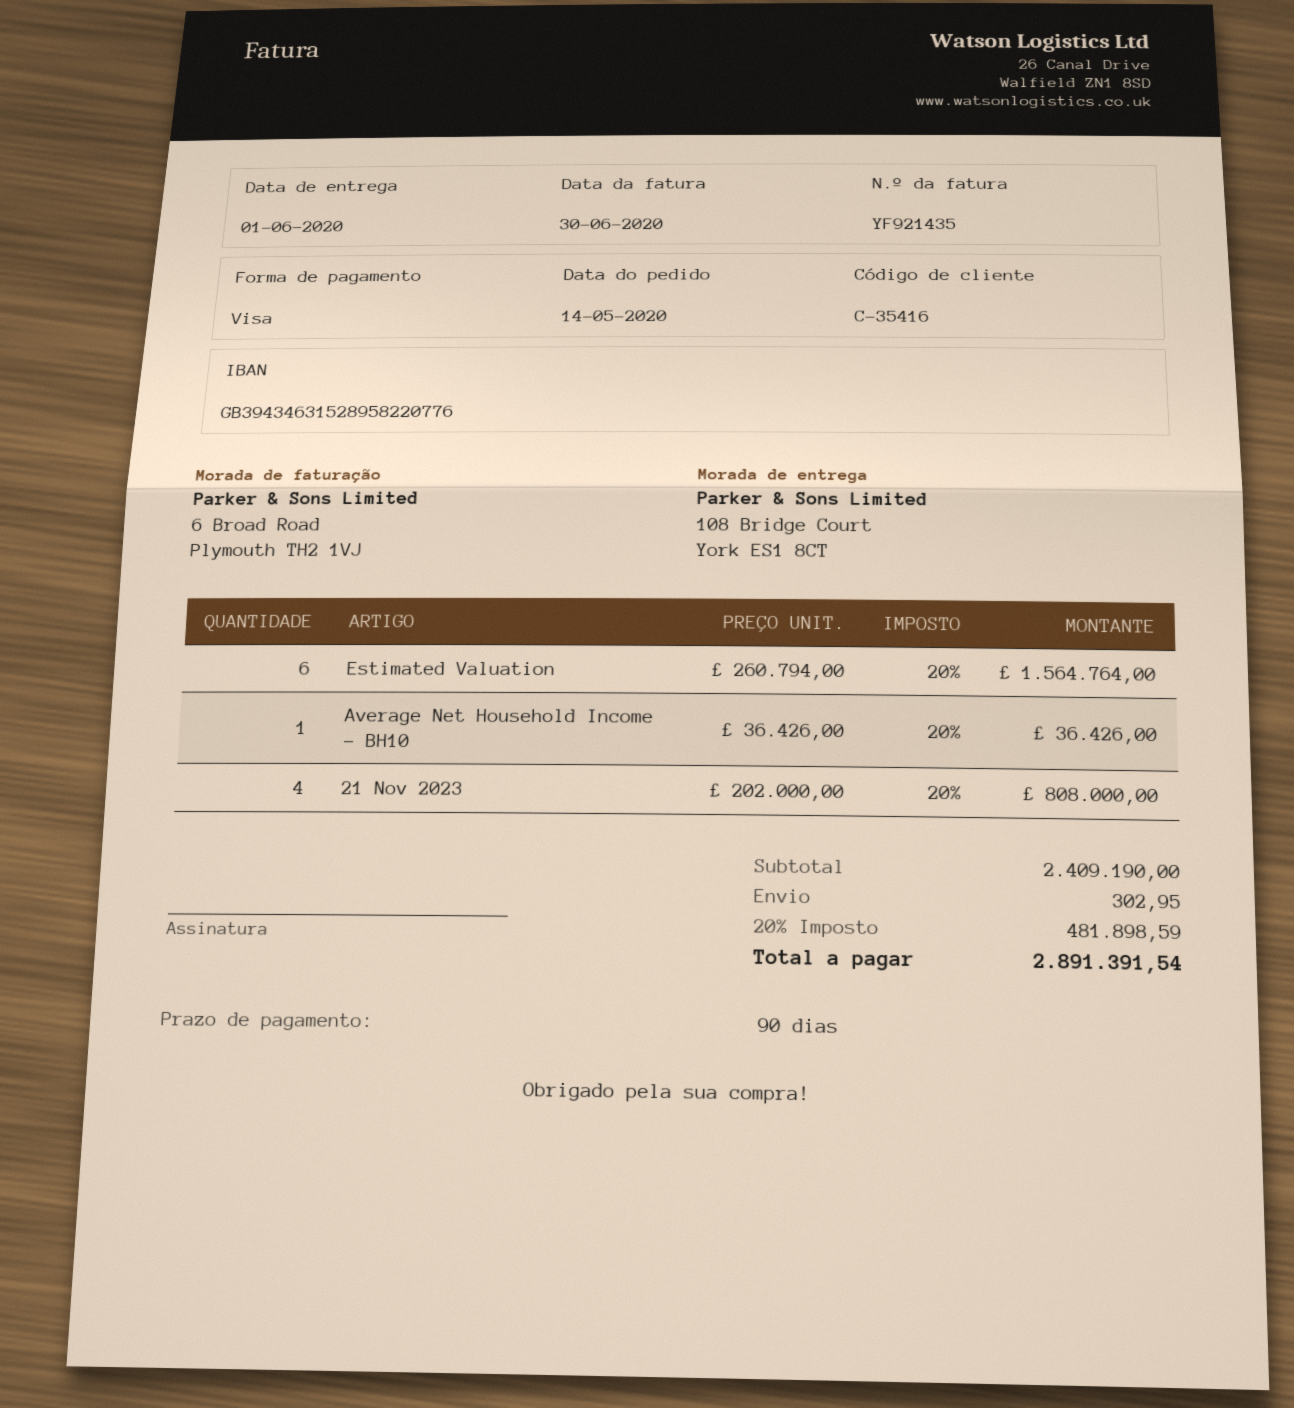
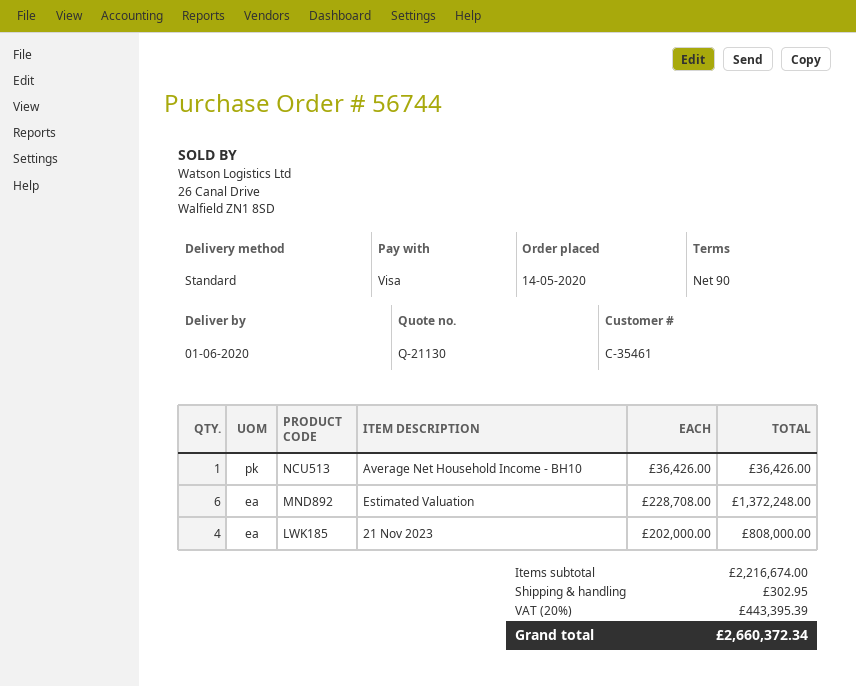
customer number: C-35416 -> C-35461
Estimated Valuation: 6 x 260794.00 = 1564764.00 -> 6 x 228708.00 = 1372248.00
subtotal: 2409190.00 -> 2216674.00
tax: 20% = 481898.59 -> 20% = 443395.39
total: 2891391.54 -> 2660372.34

